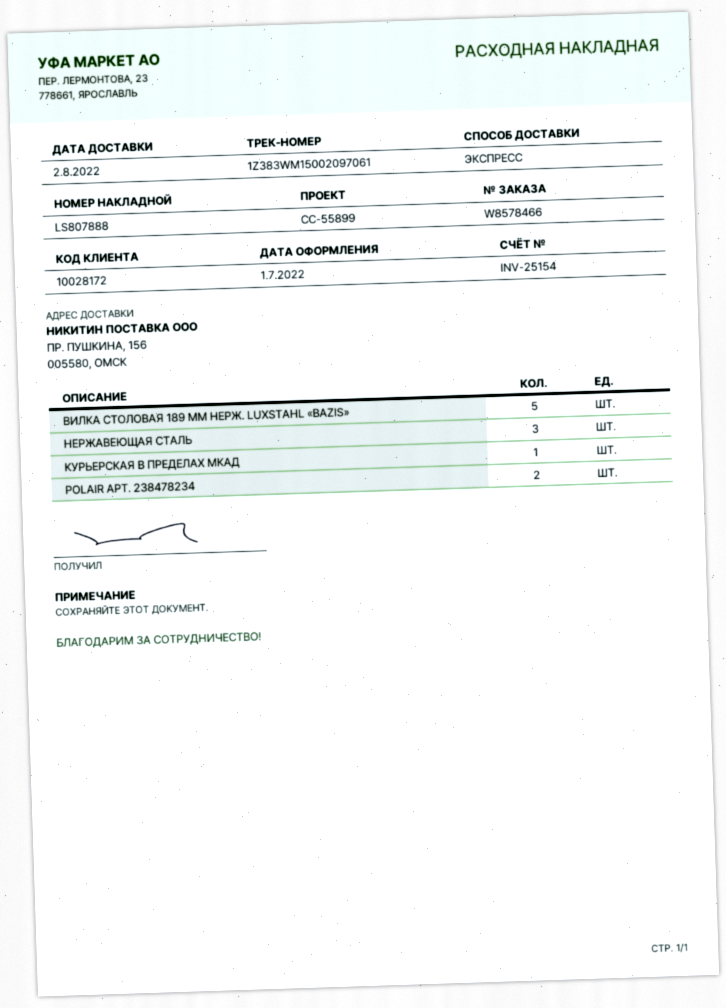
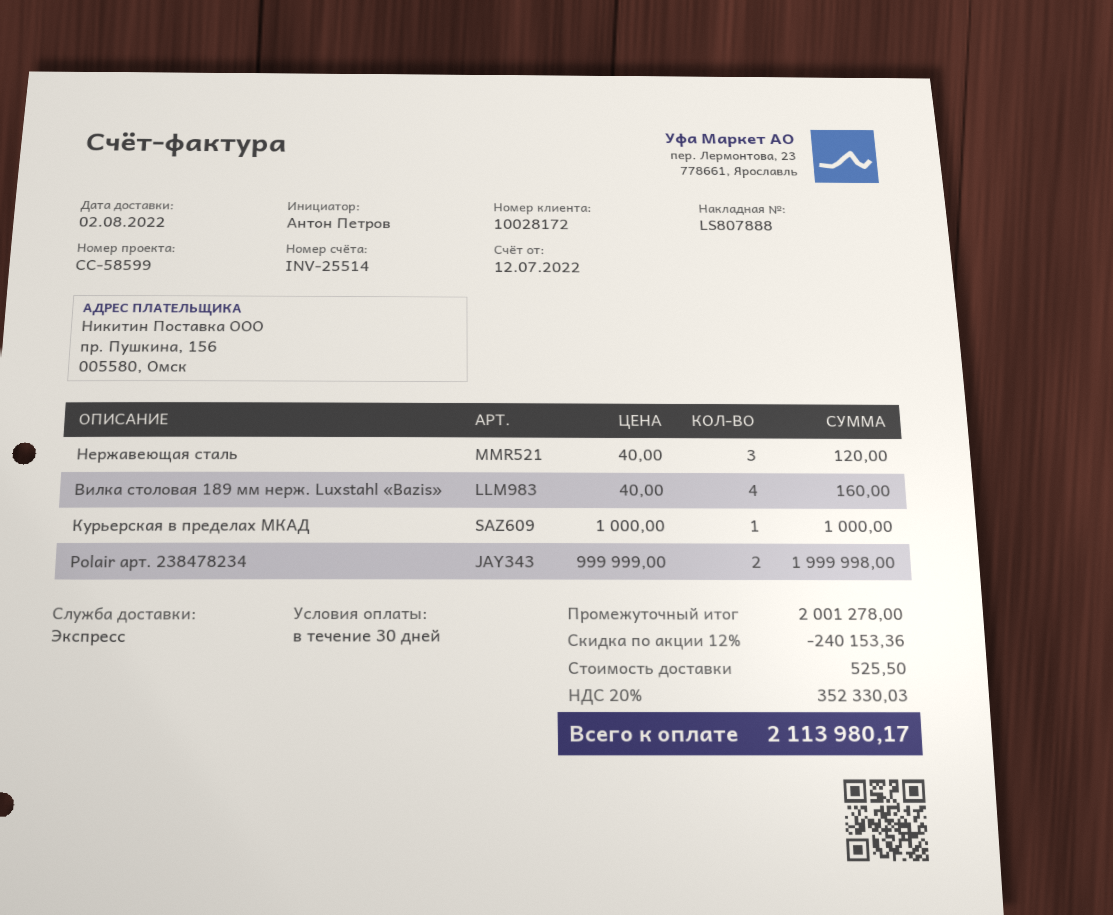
invoice number: INV-25154 -> INV-25514
reference: CC-55899 -> CC-58599
ВИЛКА СТОЛОВАЯ 189 ММ НЕРЖ. LUXSTAHL «BAZIS»: 5 -> 4

